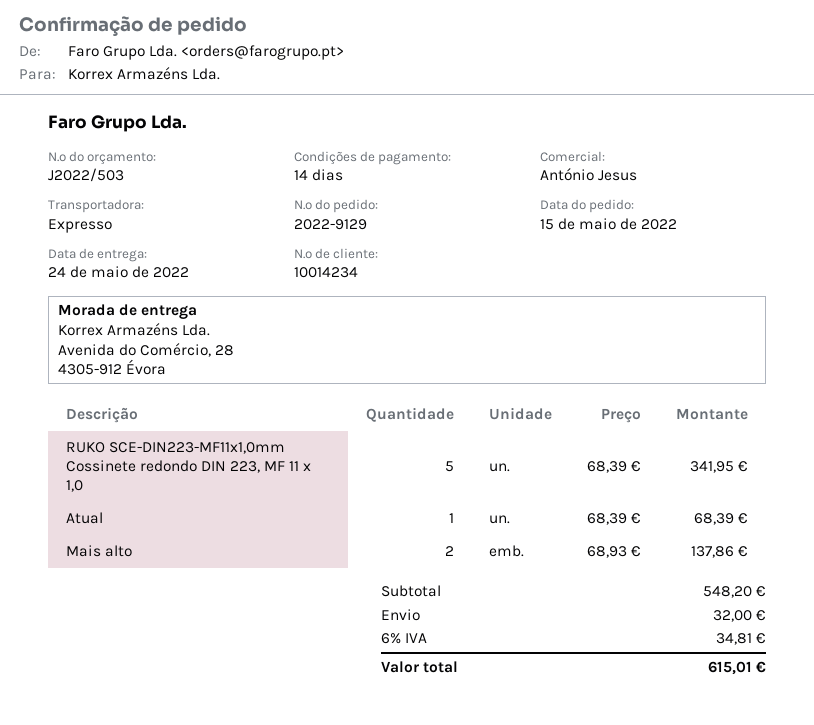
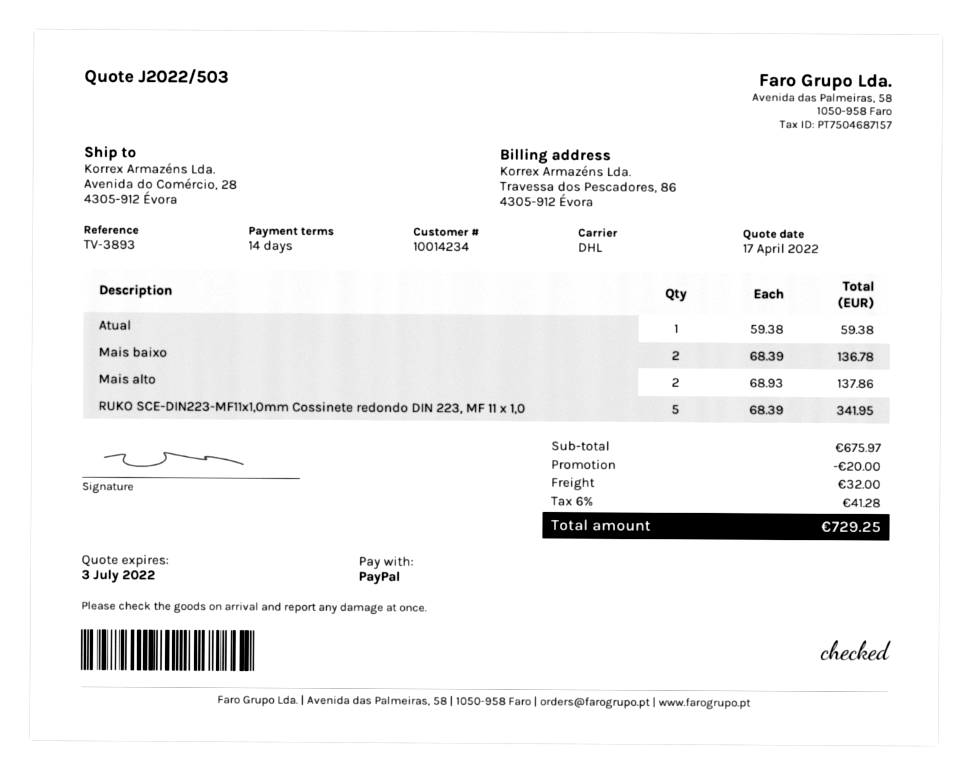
shipping method: express -> DHL
Atual: 1 x 68.39 = 68.39 -> 1 x 59.38 = 59.38
Mais baixo: none -> 2 x 68.39 = 136.78
subtotal: 548.20 -> 675.97
discount: none -> 20.00
tax: 6% = 34.81 -> 6% = 41.28
total: 615.01 -> 729.25

